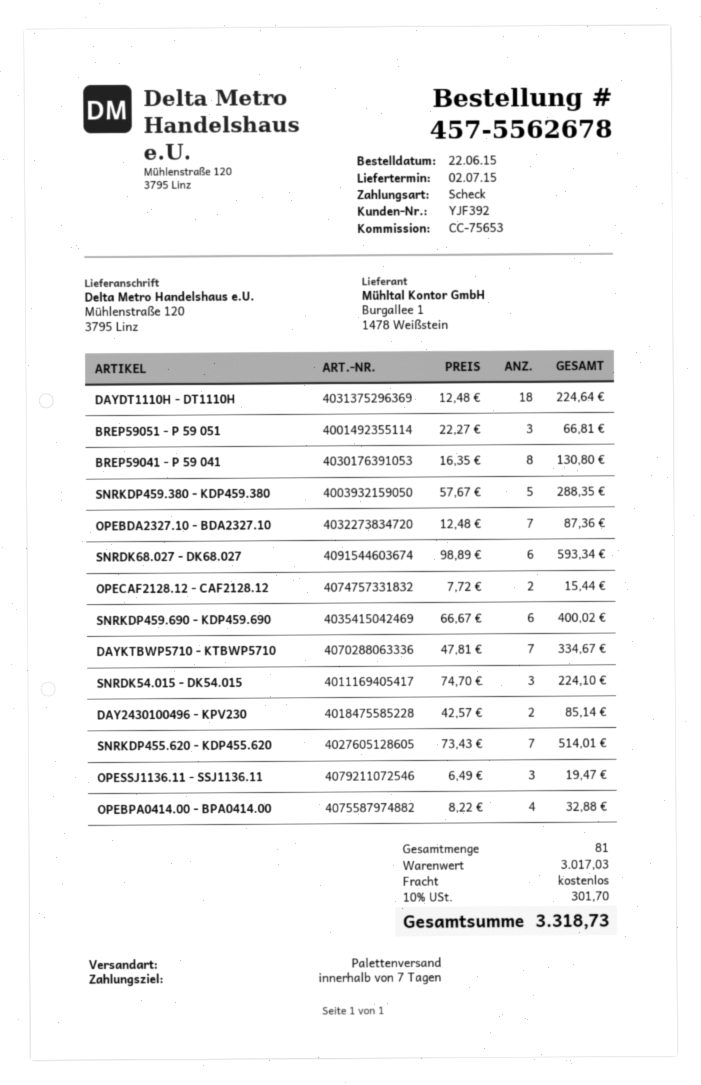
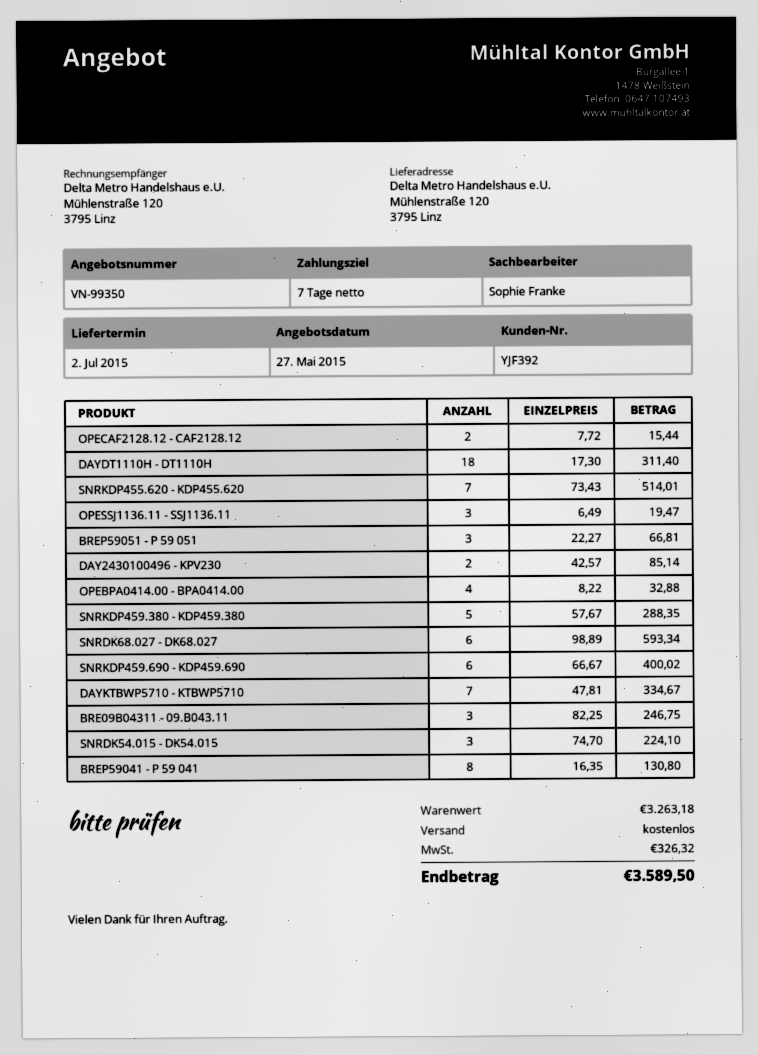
DAYDT1110H - DT1110H: 18 x 12.48 = 224.64 -> 18 x 17.30 = 311.40
OPEBDA2327.10 - BDA2327.10: 7 x 12.48 = 87.36 -> none
BRE09B04311 - 09.B043.11: none -> 3 x 82.25 = 246.75
subtotal: 3017.03 -> 3263.18
tax: 301.70 -> 326.32
total: 3318.73 -> 3589.50

